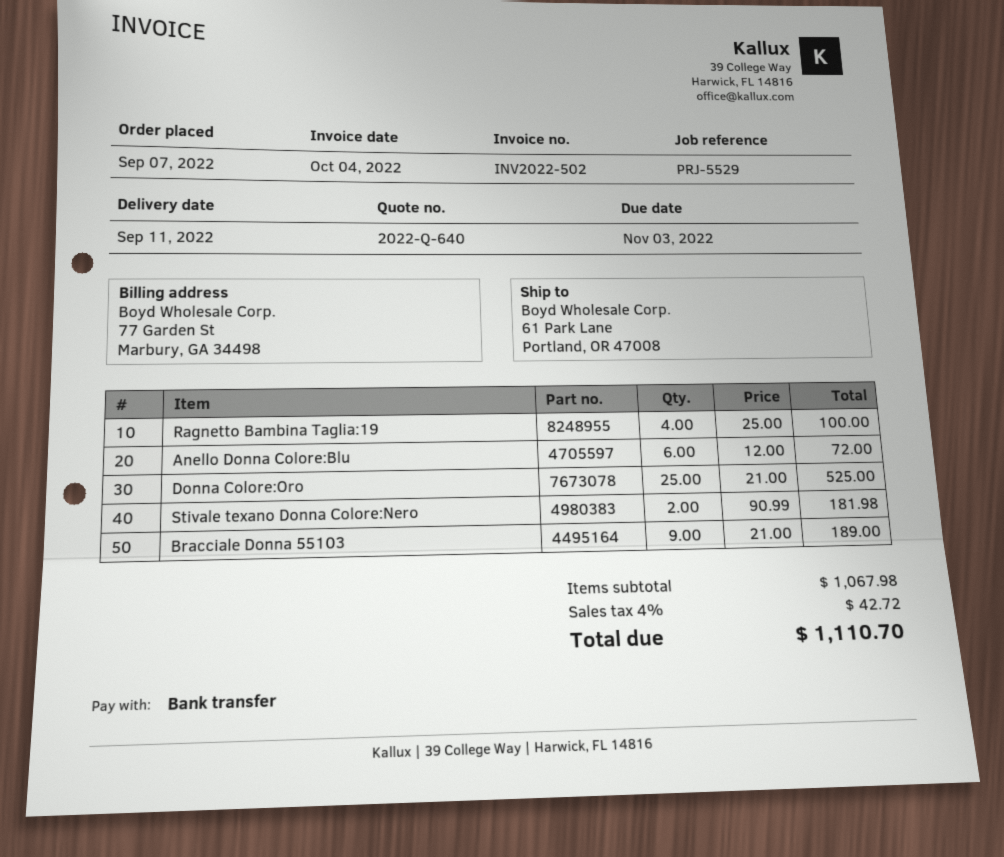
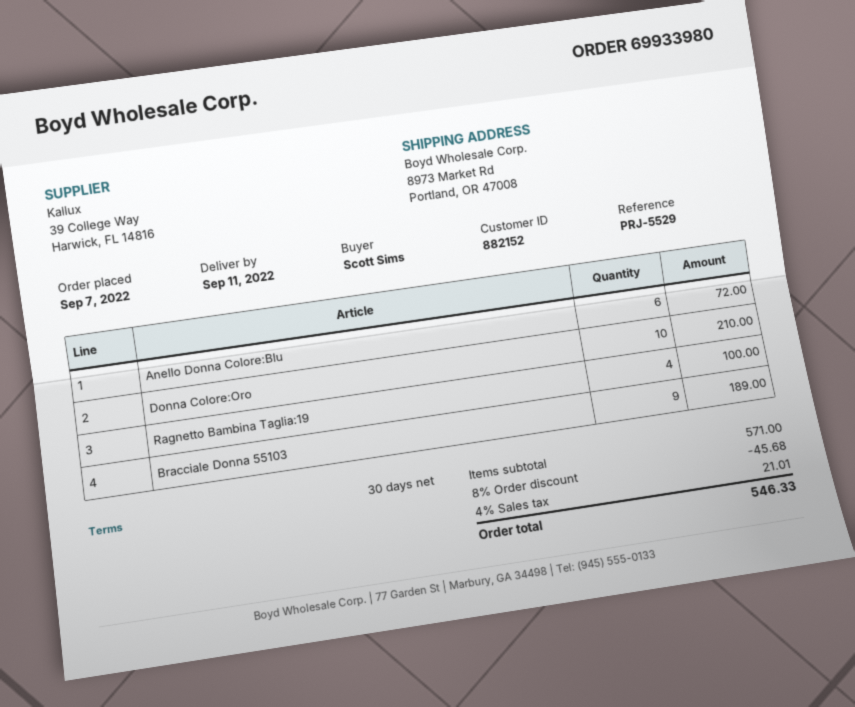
ship to: 61 Park Lane, Portland, OR 47008 -> 8973 Market Rd, Portland, OR 47008
Donna Colore:Oro: 25 for 525.00 -> 10 for 210.00
Stivale texano Donna Colore:Nero: 2 for 181.98 -> none
subtotal: 1067.98 -> 571.00
discount: none -> 8% = 45.68
tax: 4% = 42.72 -> 4% = 21.01
total: 1110.70 -> 546.33

